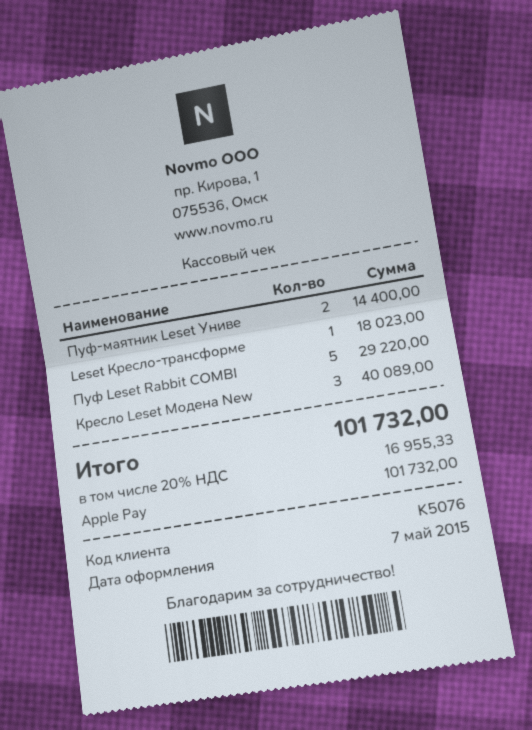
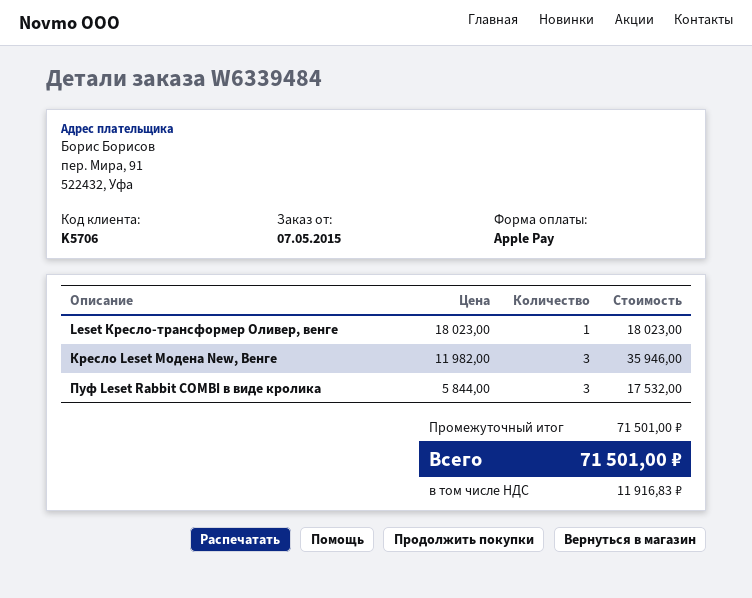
customer number: K5076 -> K5706
Пуф-маятник Leset Униве: 2 for 14400.00 -> none
Пуф Leset Rabbit COMBI: 5 for 29220.00 -> 3 for 17532.00
Кресло Leset Модена New: 3 for 40089.00 -> 3 for 35946.00
tax: 16955.33 -> 11916.83
total: 101732.00 -> 71501.00

